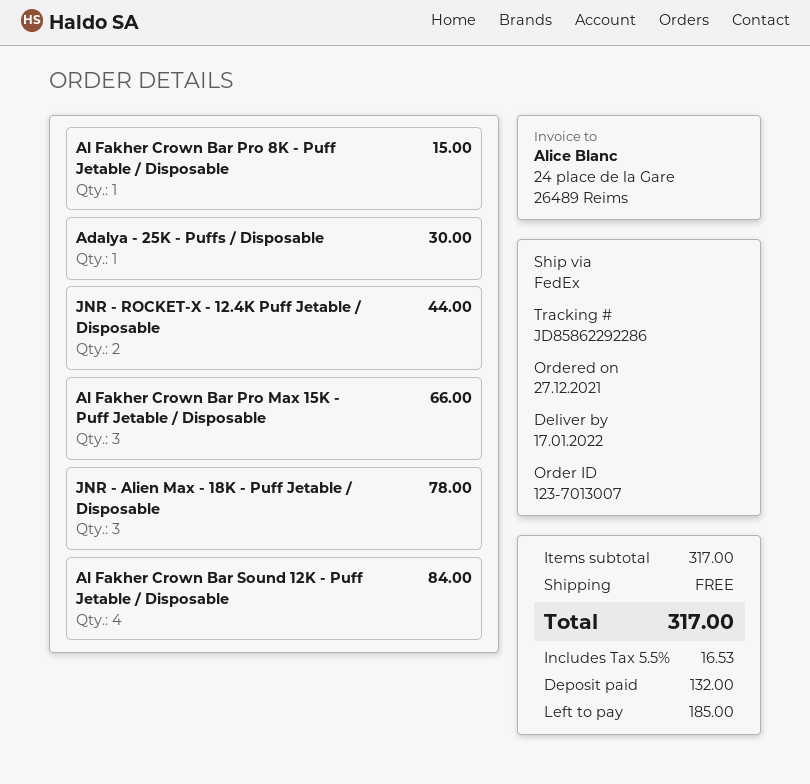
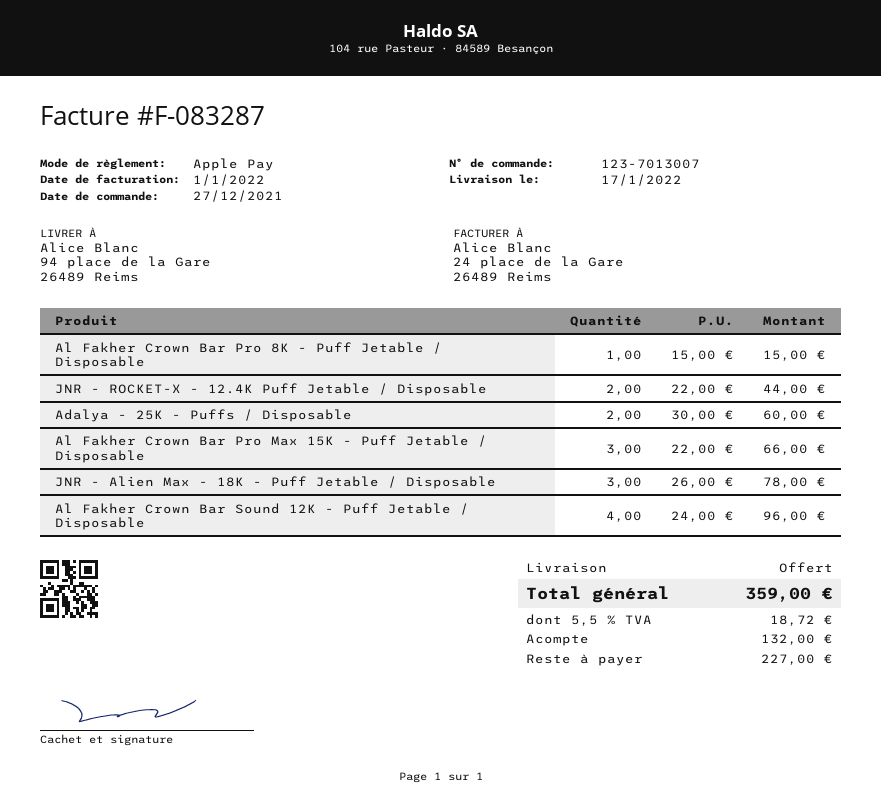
Adalya - 25K - Puffs / Disposable: 1 for 30.00 -> 2 for 60.00
Al Fakher Crown Bar Sound 12K - Puff Jetable / Disposable: 4 for 84.00 -> 4 for 96.00
tax: 5.5% = 16.53 -> 5.5% = 18.72
total: 317.00 -> 359.00
balance: 185.00 -> 227.00

